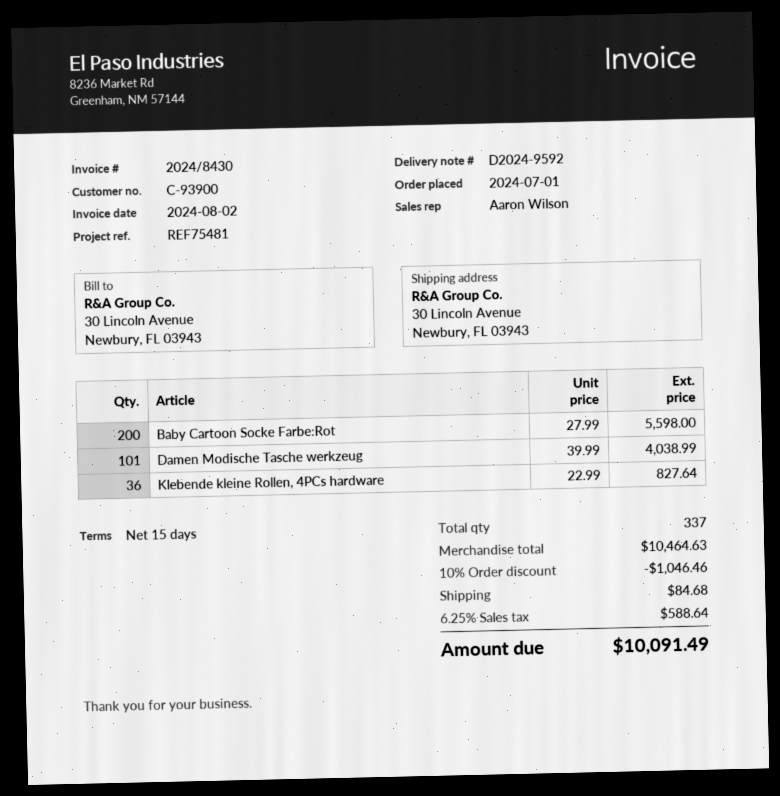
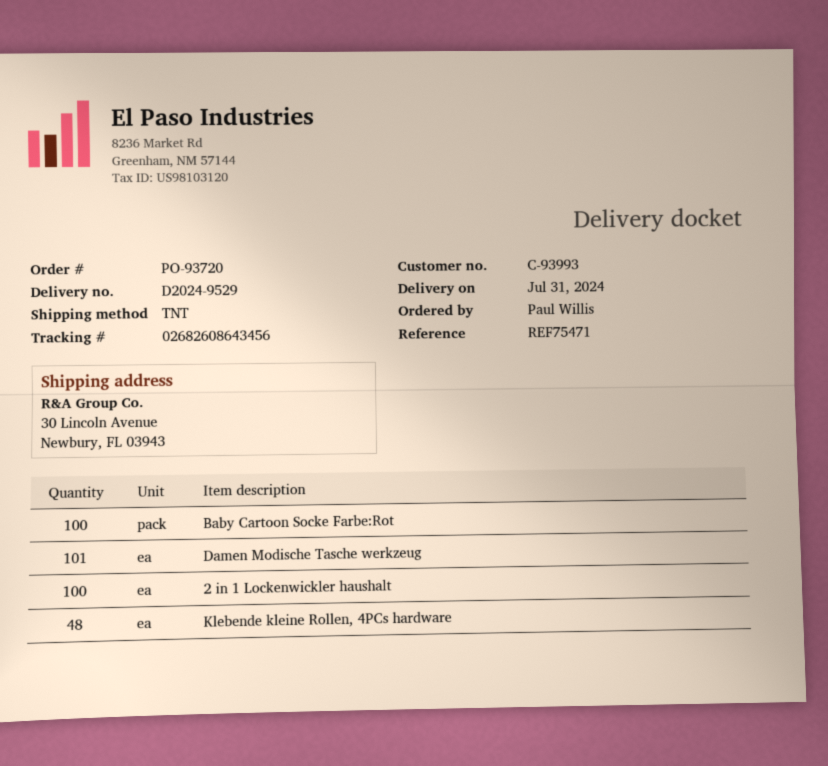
delivery note number: D2024-9592 -> D2024-9529
customer number: C-93900 -> C-93993
reference: REF75481 -> REF75471
Baby Cartoon Socke Farbe:Rot: 200 -> 100
Klebende kleine Rollen, 4PCs hardware: 36 -> 48
2 in 1 Lockenwickler haushalt: none -> 100

